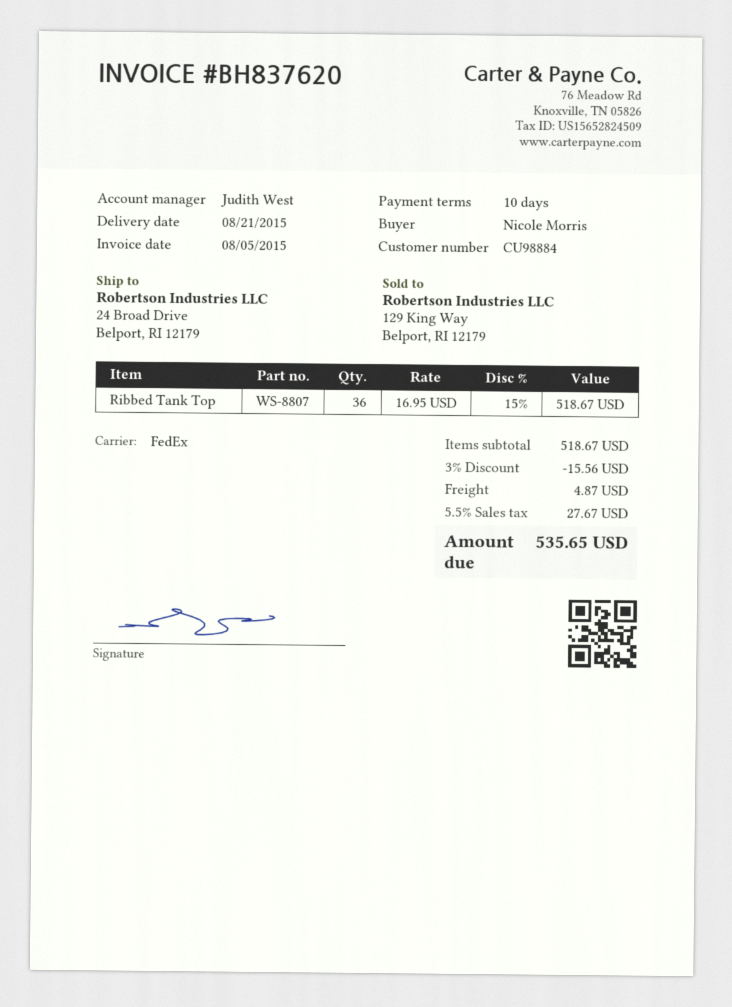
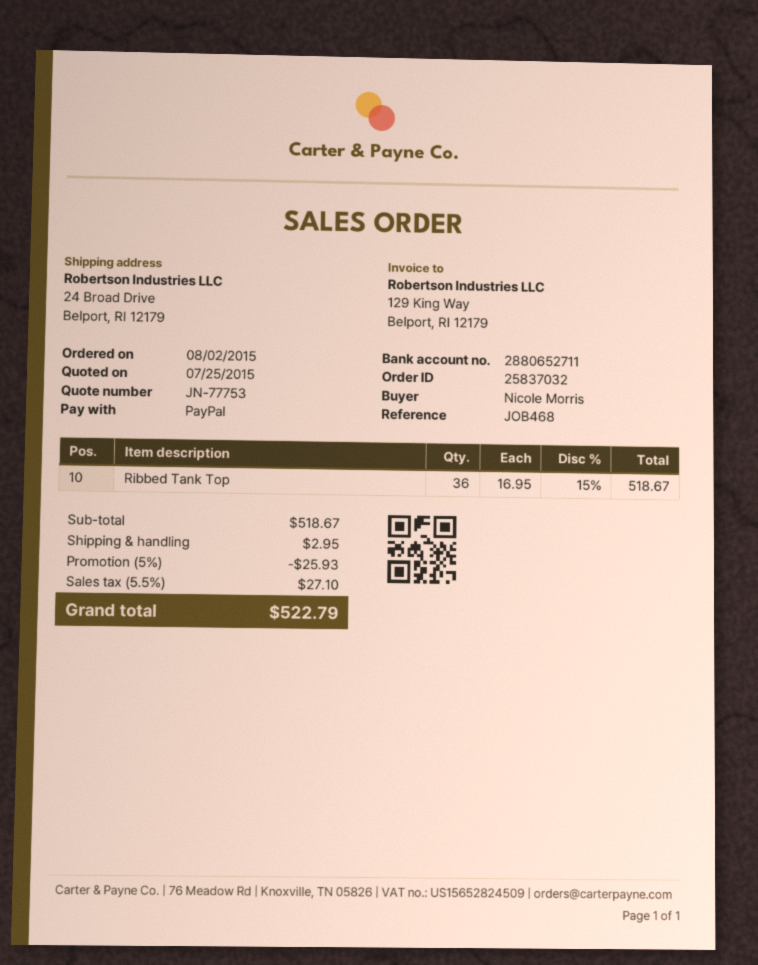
discount: 3% = 15.56 -> 5% = 25.93
shipping: 4.87 -> 2.95
tax: 5.5% = 27.67 -> 5.5% = 27.10
total: 535.65 -> 522.79

